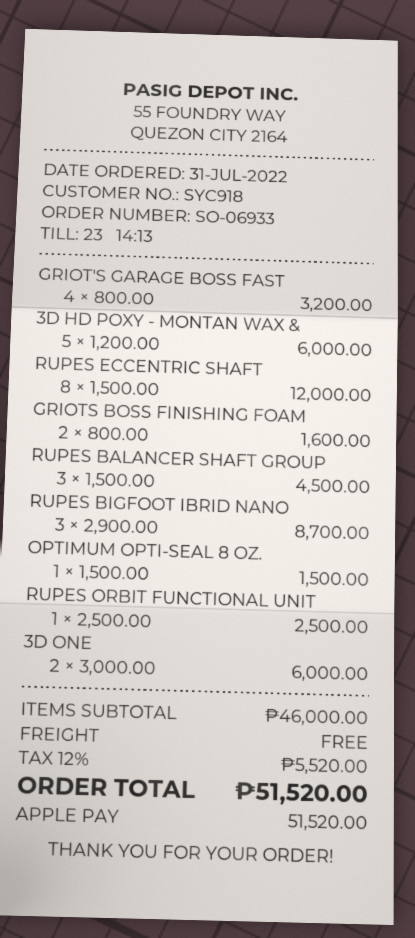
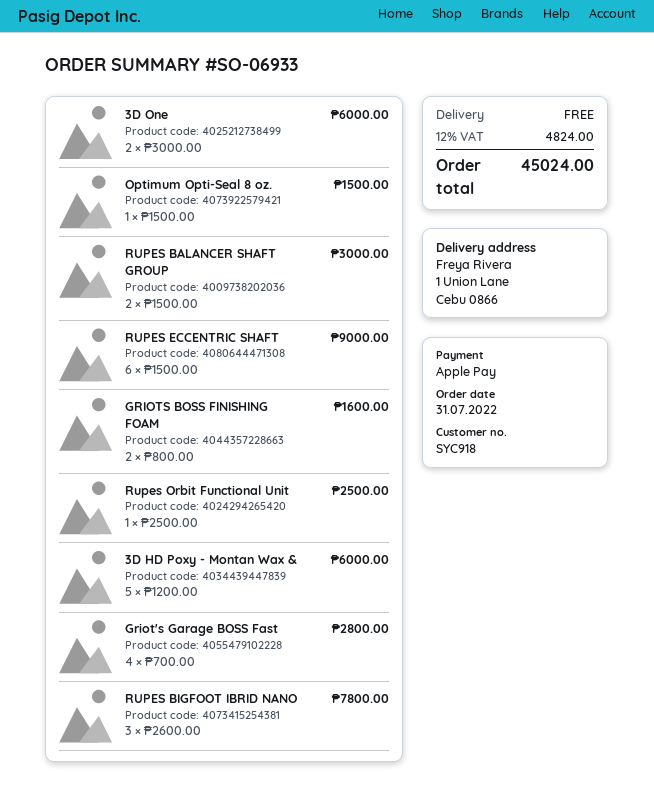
GRIOT'S GARAGE BOSS FAST: 4 x 800.00 = 3200.00 -> 4 x 700.00 = 2800.00
RUPES ECCENTRIC SHAFT: 8 x 1500.00 = 12000.00 -> 6 x 1500.00 = 9000.00
RUPES BALANCER SHAFT GROUP: 3 x 1500.00 = 4500.00 -> 2 x 1500.00 = 3000.00
RUPES BIGFOOT IBRID NANO: 3 x 2900.00 = 8700.00 -> 3 x 2600.00 = 7800.00
tax: 12% = 5520.00 -> 12% = 4824.00
total: 51520.00 -> 45024.00

